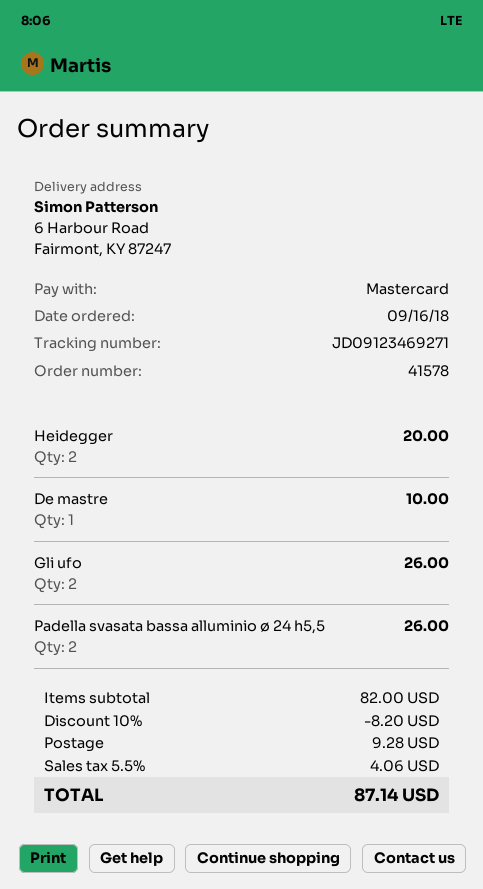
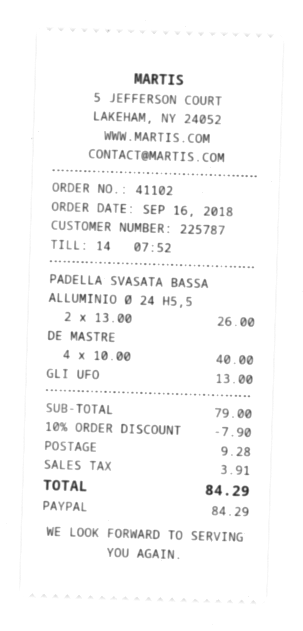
order number: 41578 -> 41102
payment method: Mastercard -> PayPal
Heidegger: 2 for 20.00 -> none
De mastre: 1 for 10.00 -> 4 for 40.00
Gli ufo: 2 for 26.00 -> 1 for 13.00
subtotal: 82.00 -> 79.00
discount: 10% = 8.20 -> 10% = 7.90
tax: 4.06 -> 3.91
total: 87.14 -> 84.29

